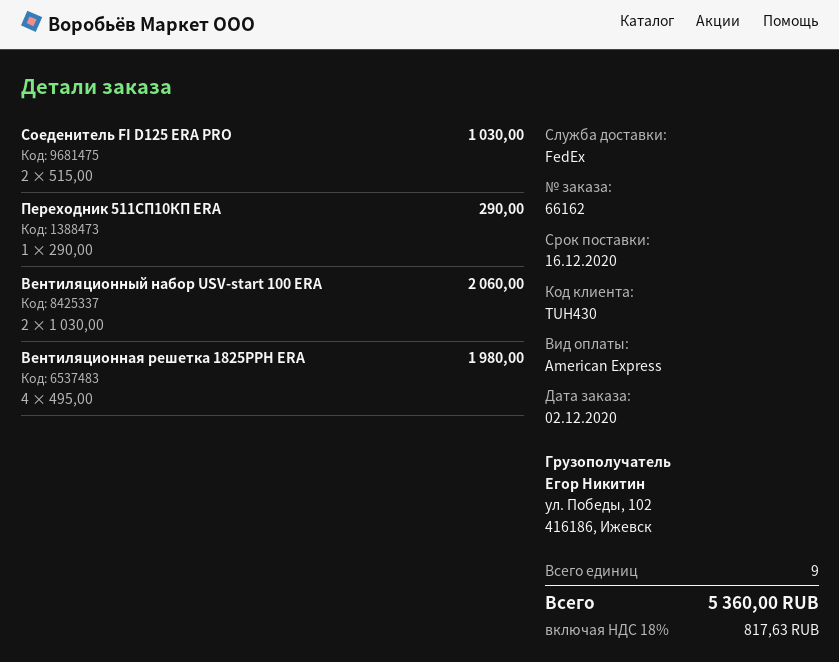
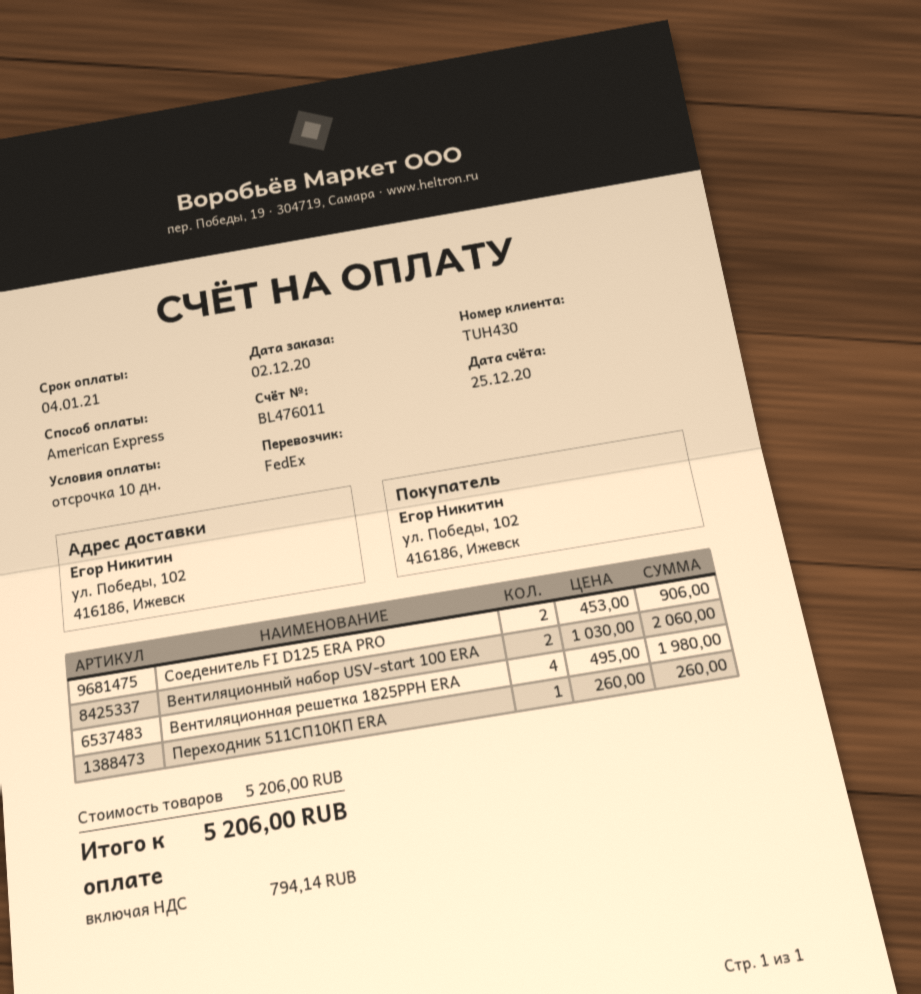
Соеденитель FI D125 ERA PRO: 2 x 515.00 = 1030.00 -> 2 x 453.00 = 906.00
Переходник 511СП10КП ERA: 1 x 290.00 = 290.00 -> 1 x 260.00 = 260.00
tax: 817.63 -> 794.14
total: 5360.00 -> 5206.00

